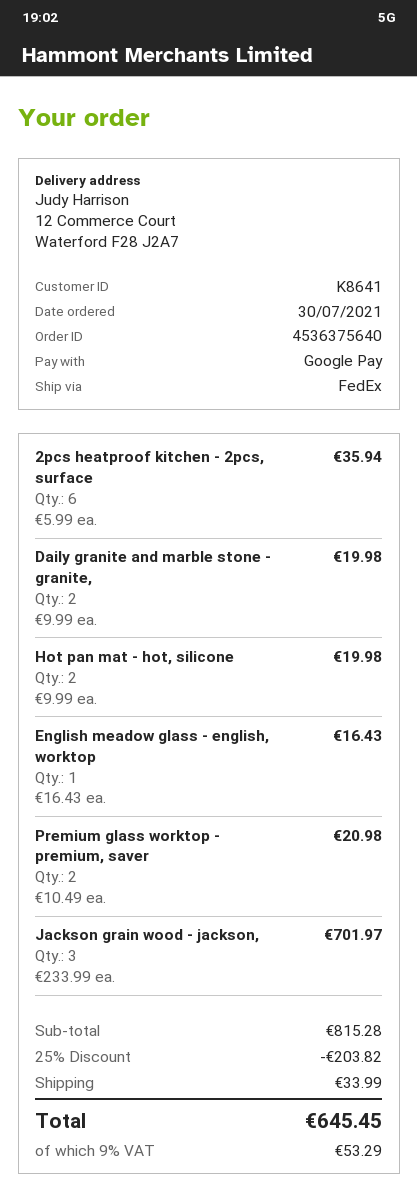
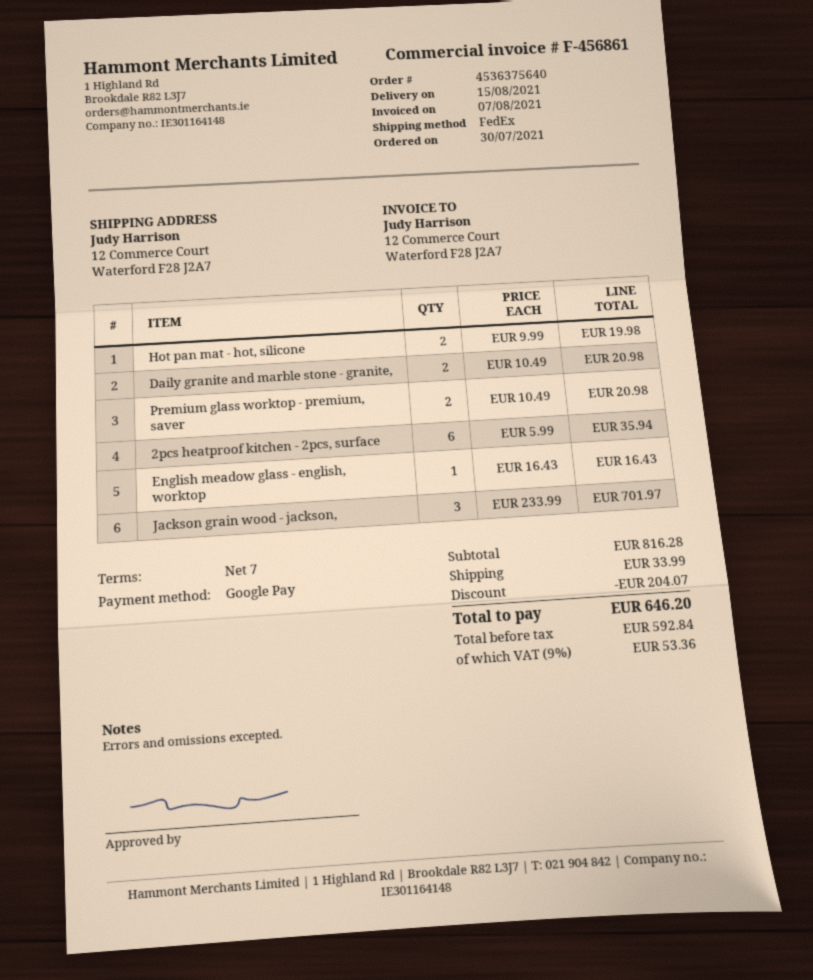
Daily granite and marble stone - granite,: 2 x 9.99 = 19.98 -> 2 x 10.49 = 20.98
subtotal: 815.28 -> 816.28
discount: 203.82 -> 204.07
tax: 9% = 53.29 -> 9% = 53.36
total: 645.45 -> 646.20

